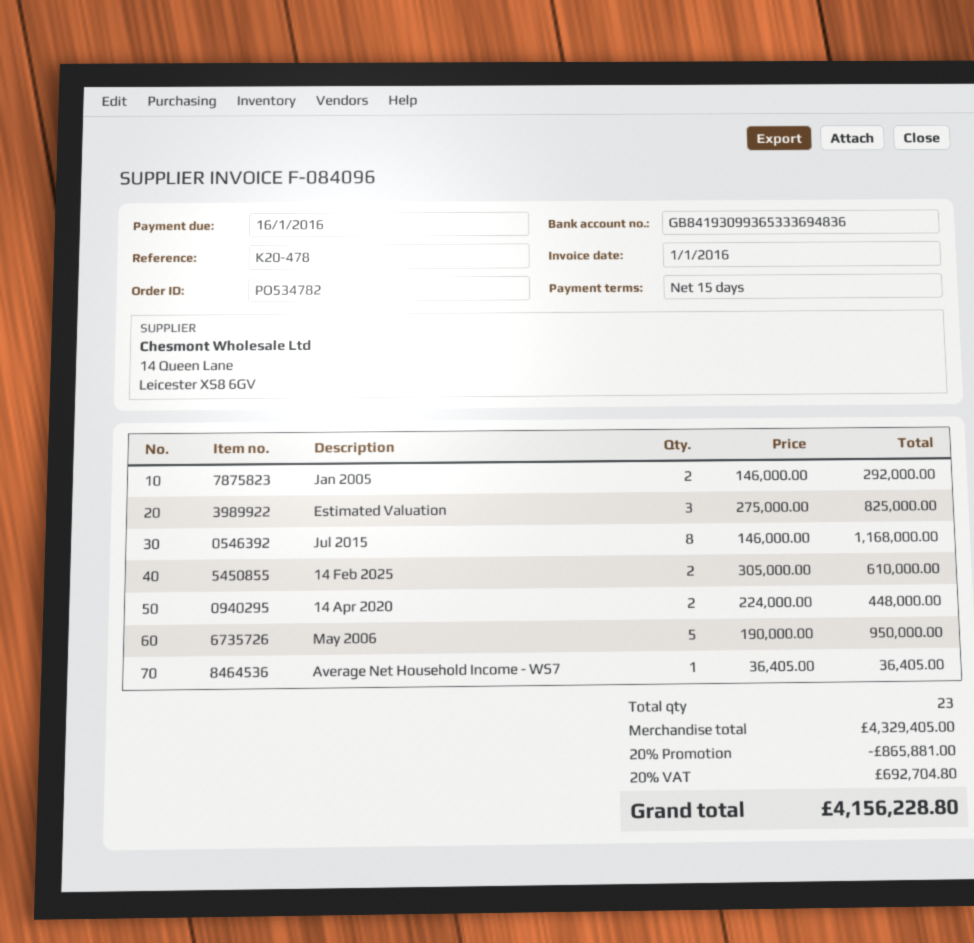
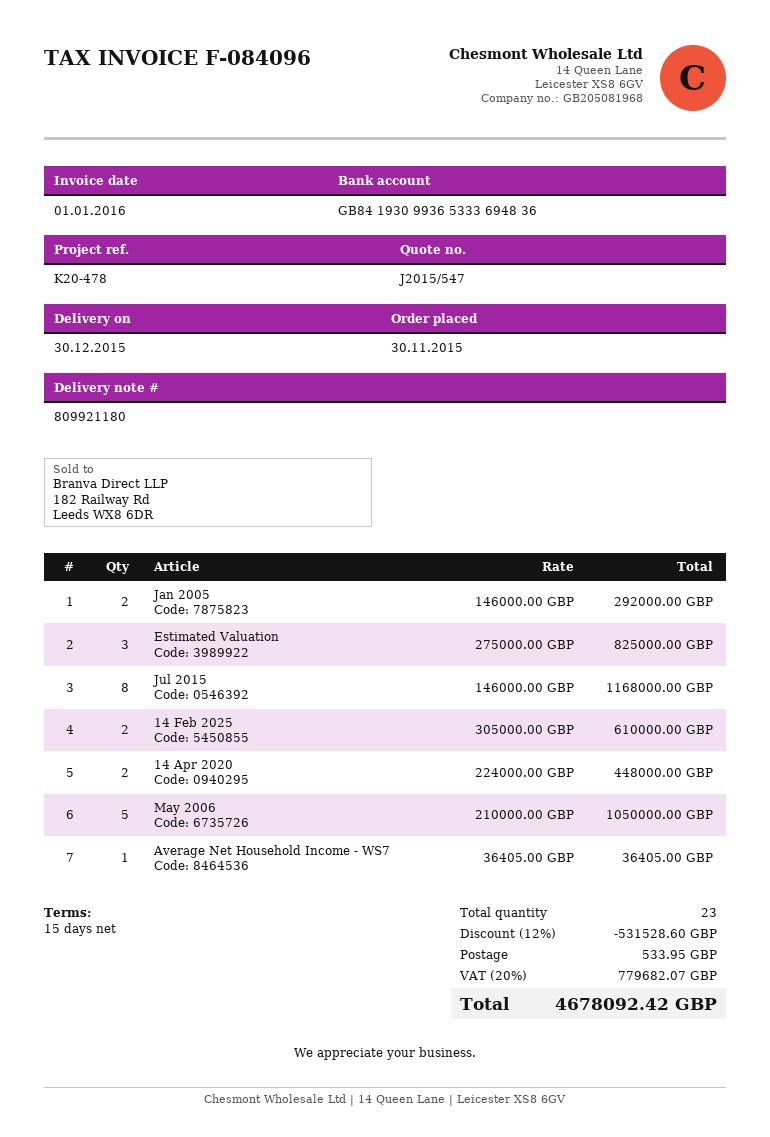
May 2006: 5 x 190000.00 = 950000.00 -> 5 x 210000.00 = 1050000.00
discount: 20% = 865881.00 -> 12% = 531528.60
shipping: none -> 533.95
tax: 20% = 692704.80 -> 20% = 779682.07
total: 4156228.80 -> 4678092.42

